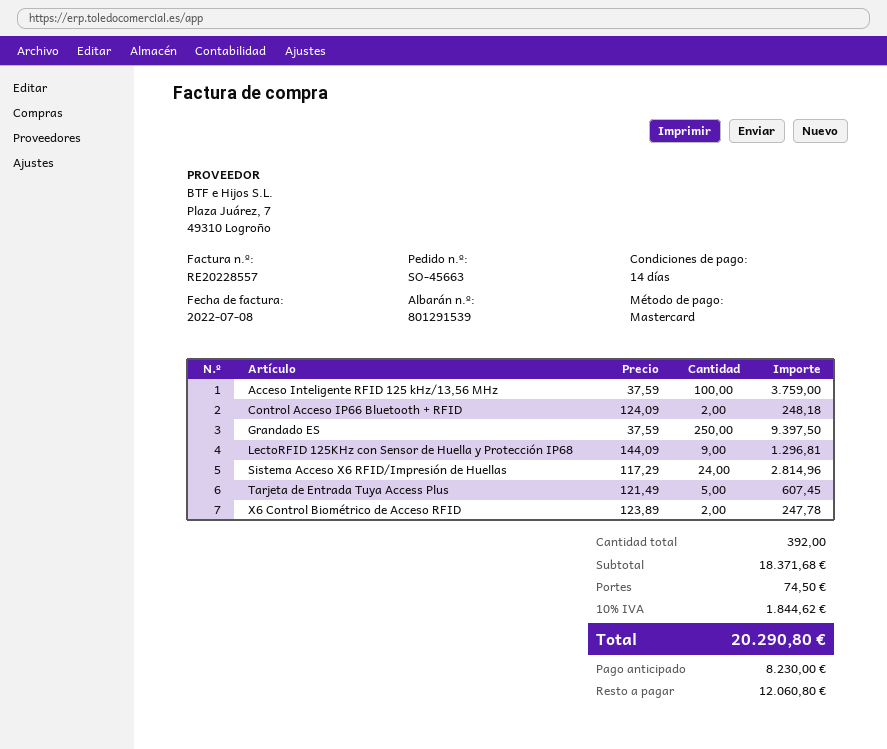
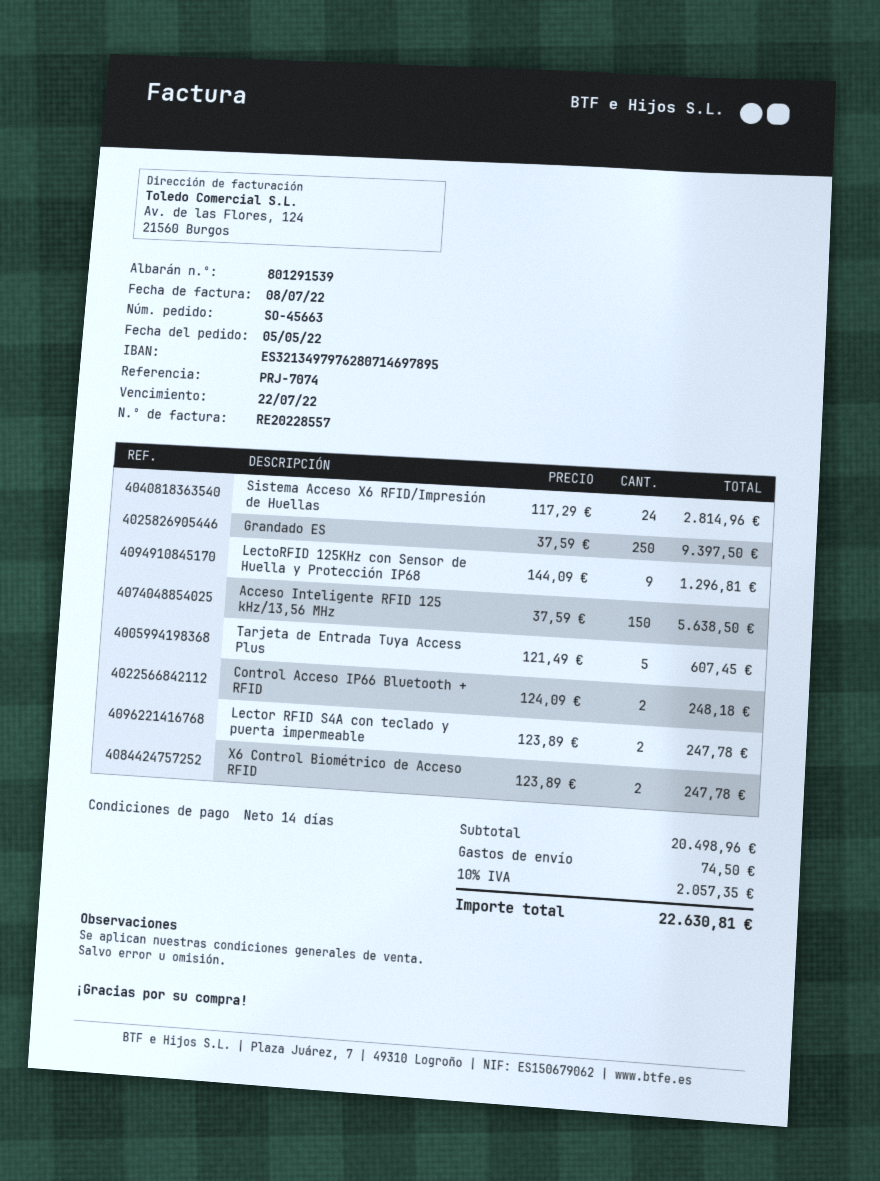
Acceso Inteligente RFID 125 kHz/13,56 MHz: 100 x 37.59 = 3759.00 -> 150 x 37.59 = 5638.50
Lector RFID S4A con teclado y puerta impermeable: none -> 2 x 123.89 = 247.78
subtotal: 18371.68 -> 20498.96
tax: 10% = 1844.62 -> 10% = 2057.35
total: 20290.80 -> 22630.81

